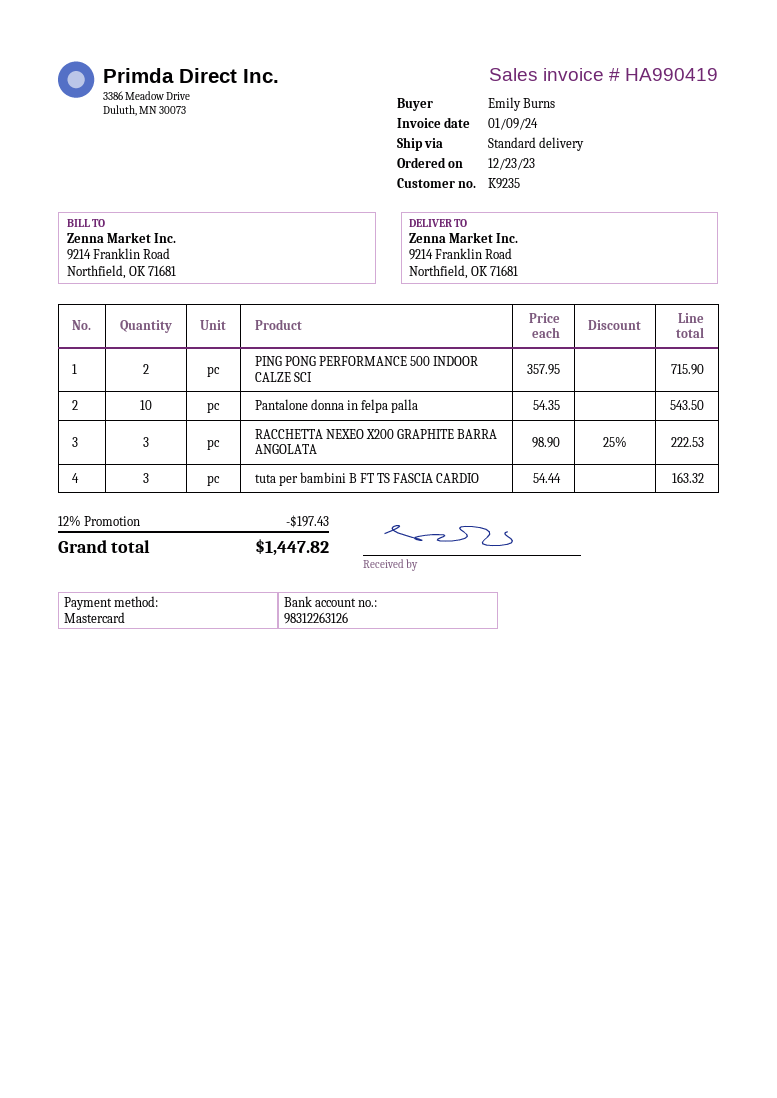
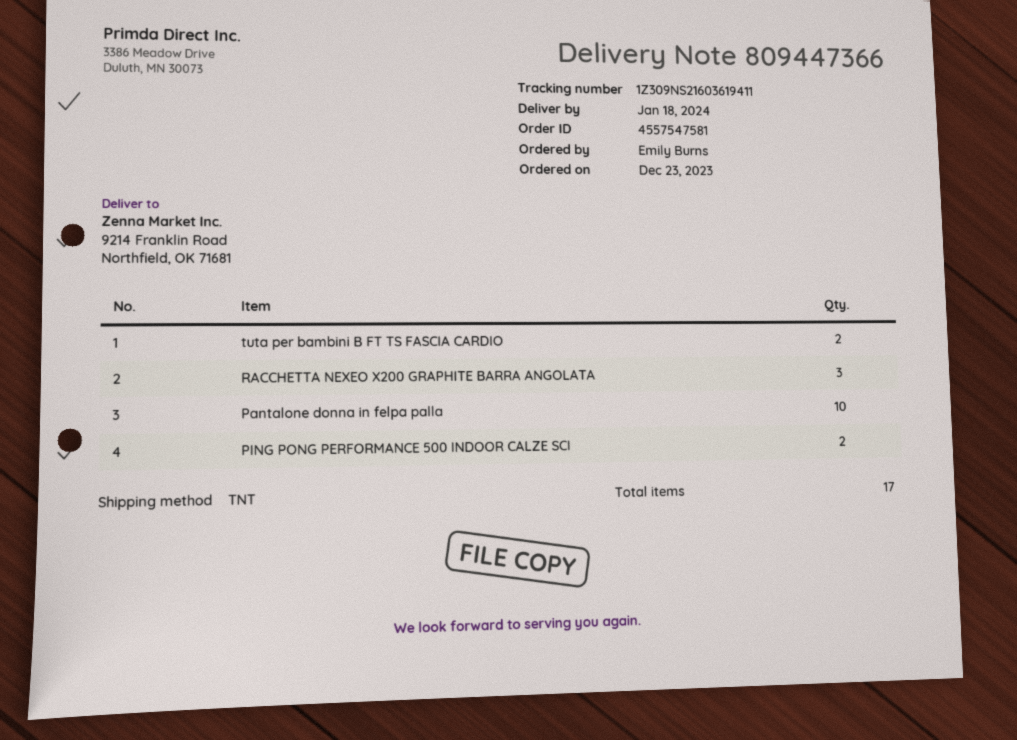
shipping method: standard -> TNT
tuta per bambini B FT TS FASCIA CARDIO: 3 -> 2

